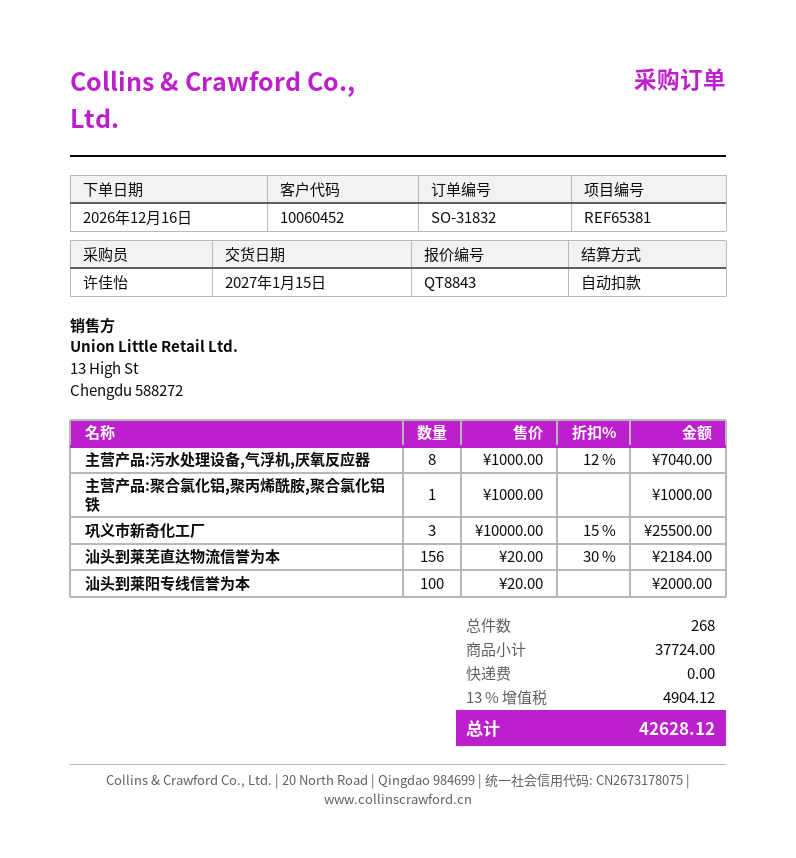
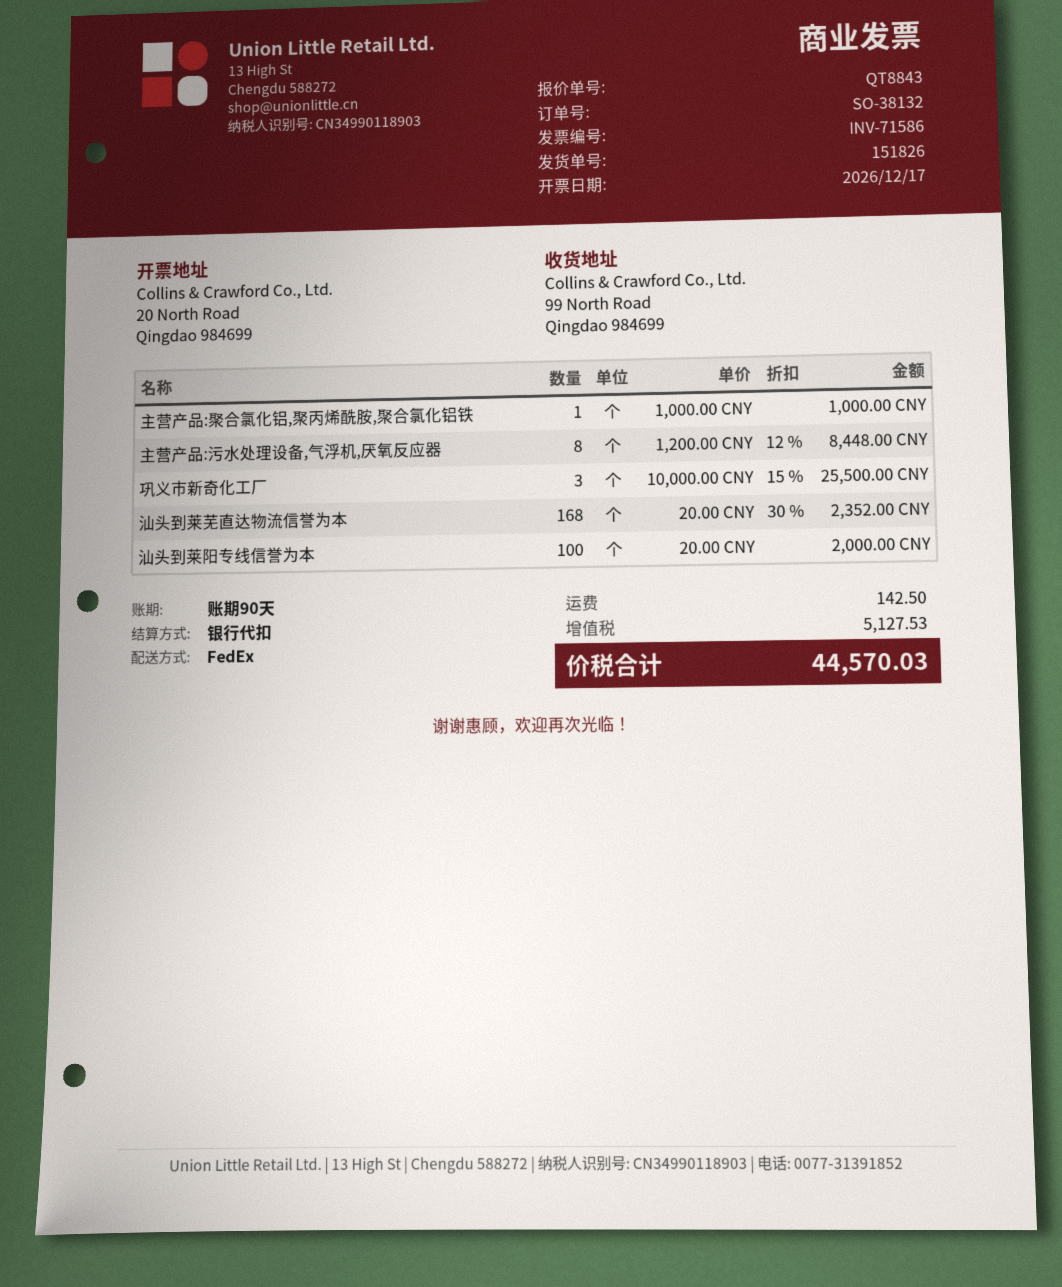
order number: SO-31832 -> SO-38132
主营产品:污水处理设备,气浮机,厌氧反应器: 8 x 1000.00 - 12% = 7040.00 -> 8 x 1200.00 - 12% = 8448.00
汕头到莱芜直达物流信誉为本: 156 x 20.00 - 30% = 2184.00 -> 168 x 20.00 - 30% = 2352.00
shipping: 0.00 -> 142.50
tax: 4904.12 -> 5127.53
total: 42628.12 -> 44570.03

